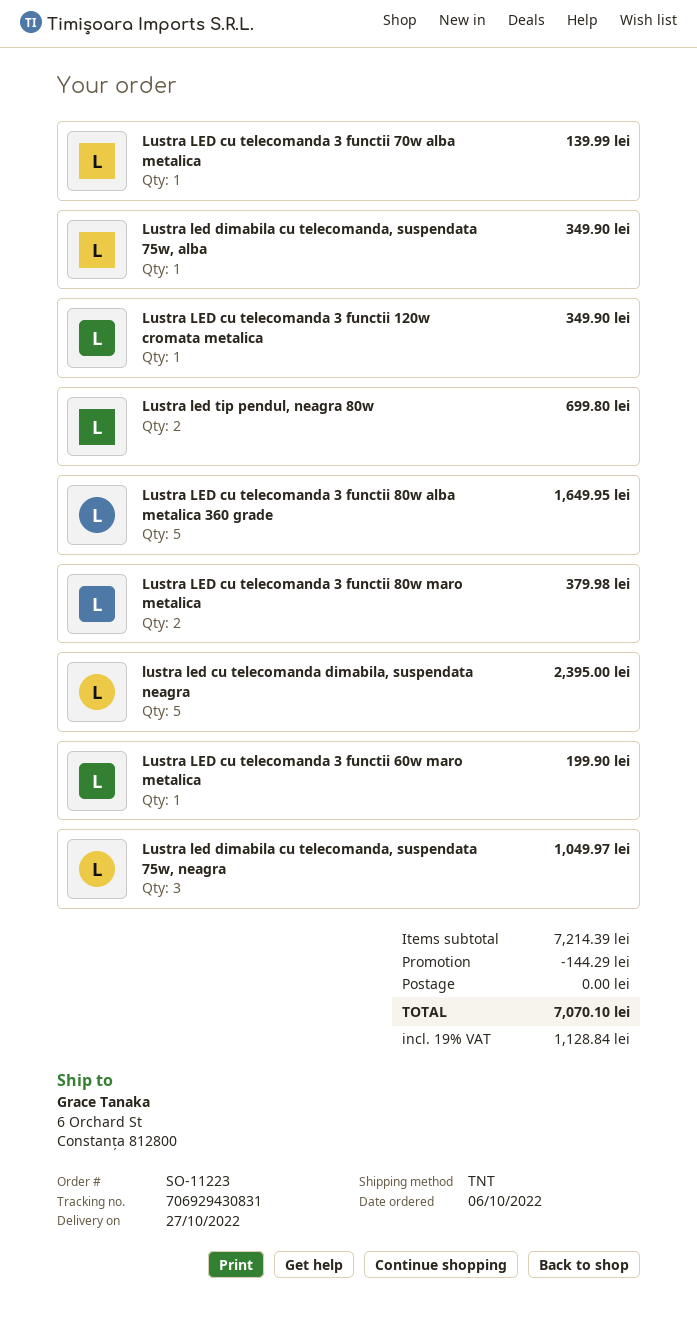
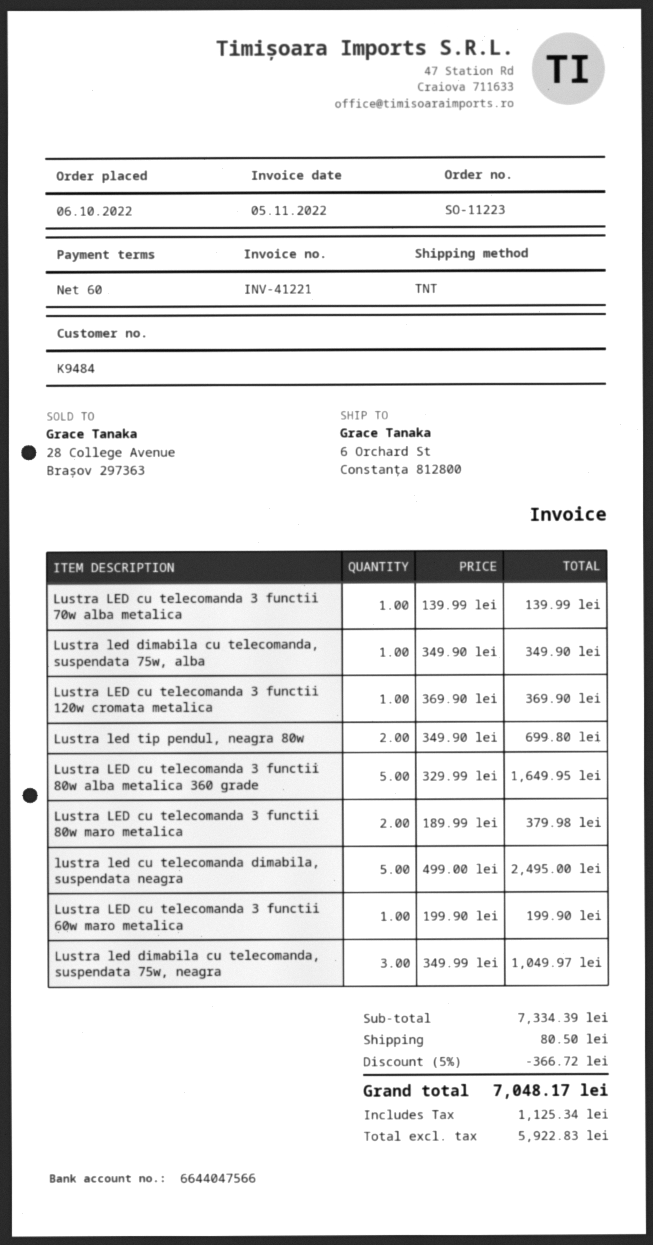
Lustra LED cu telecomanda 3 functii 120w cromata metalica: 1 for 349.90 -> 1 for 369.90
lustra led cu telecomanda dimabila, suspendata neagra: 5 for 2395.00 -> 5 for 2495.00
subtotal: 7214.39 -> 7334.39
discount: 144.29 -> 366.72
shipping: 0.00 -> 80.50
tax: 1128.84 -> 1125.34
total: 7070.10 -> 7048.17

